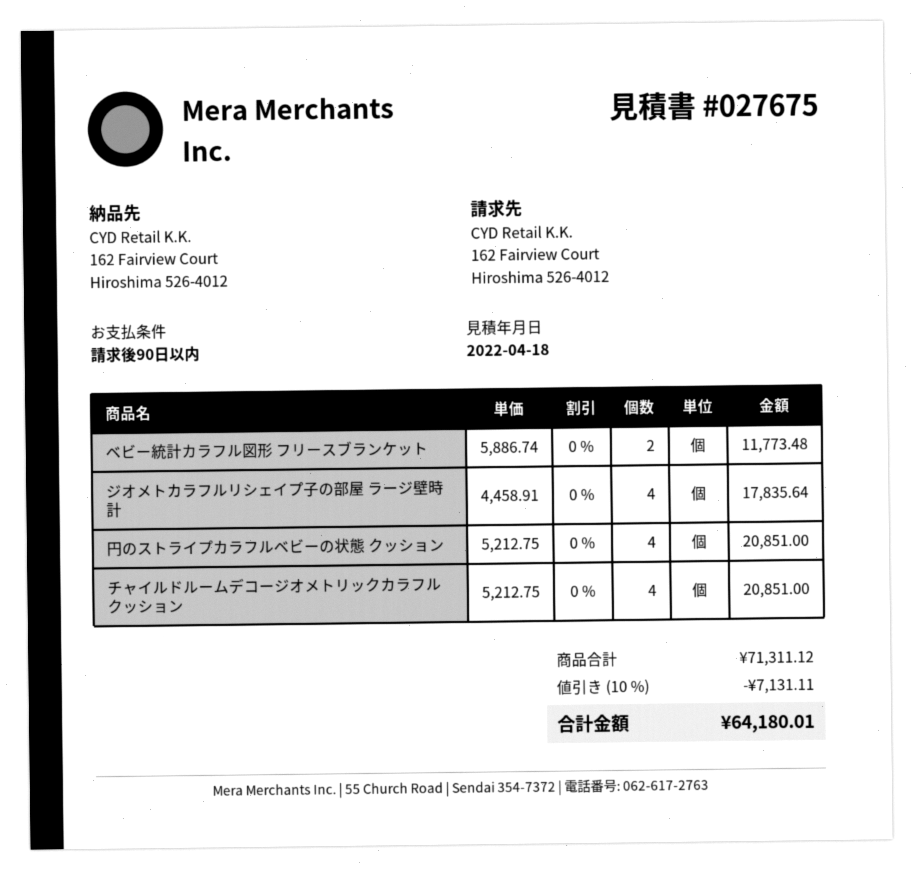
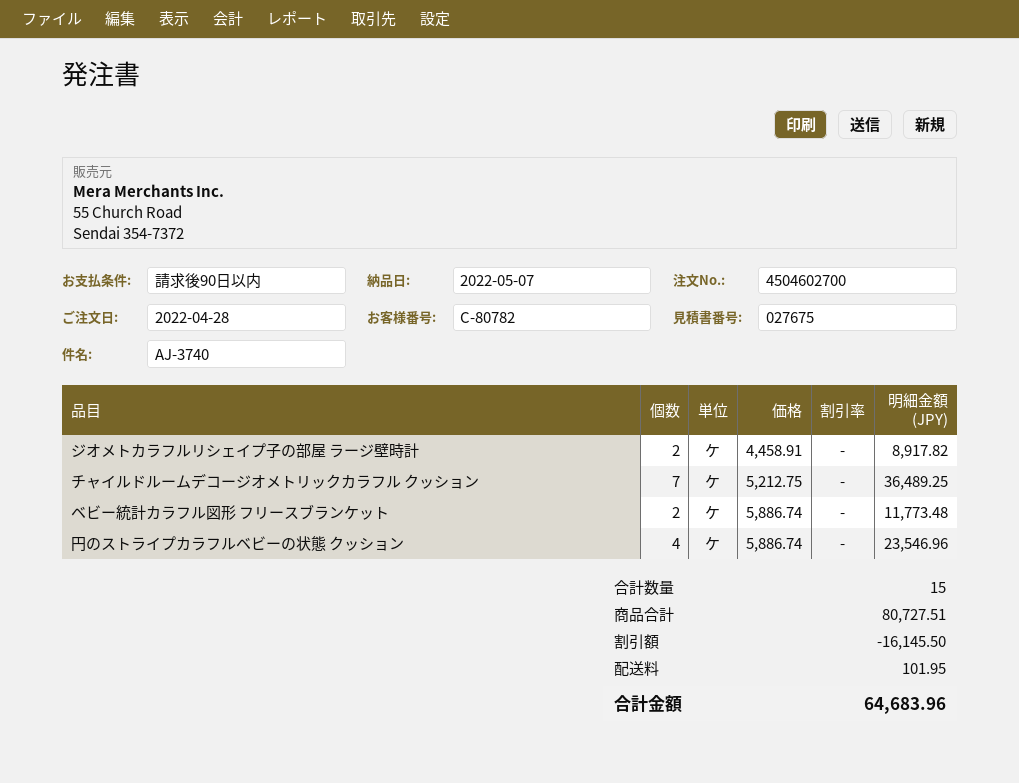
ジオメトカラフルリシェイプ子の部屋 ラージ壁時計: 4 x 4458.91 = 17835.64 -> 2 x 4458.91 = 8917.82
円のストライプカラフルベビーの状態 クッション: 4 x 5212.75 = 20851.00 -> 4 x 5886.74 = 23546.96
チャイルドルームデコージオメトリックカラフル クッション: 4 x 5212.75 = 20851.00 -> 7 x 5212.75 = 36489.25
subtotal: 71311.12 -> 80727.51
discount: 7131.11 -> 16145.50
shipping: none -> 101.95
total: 64180.01 -> 64683.96

